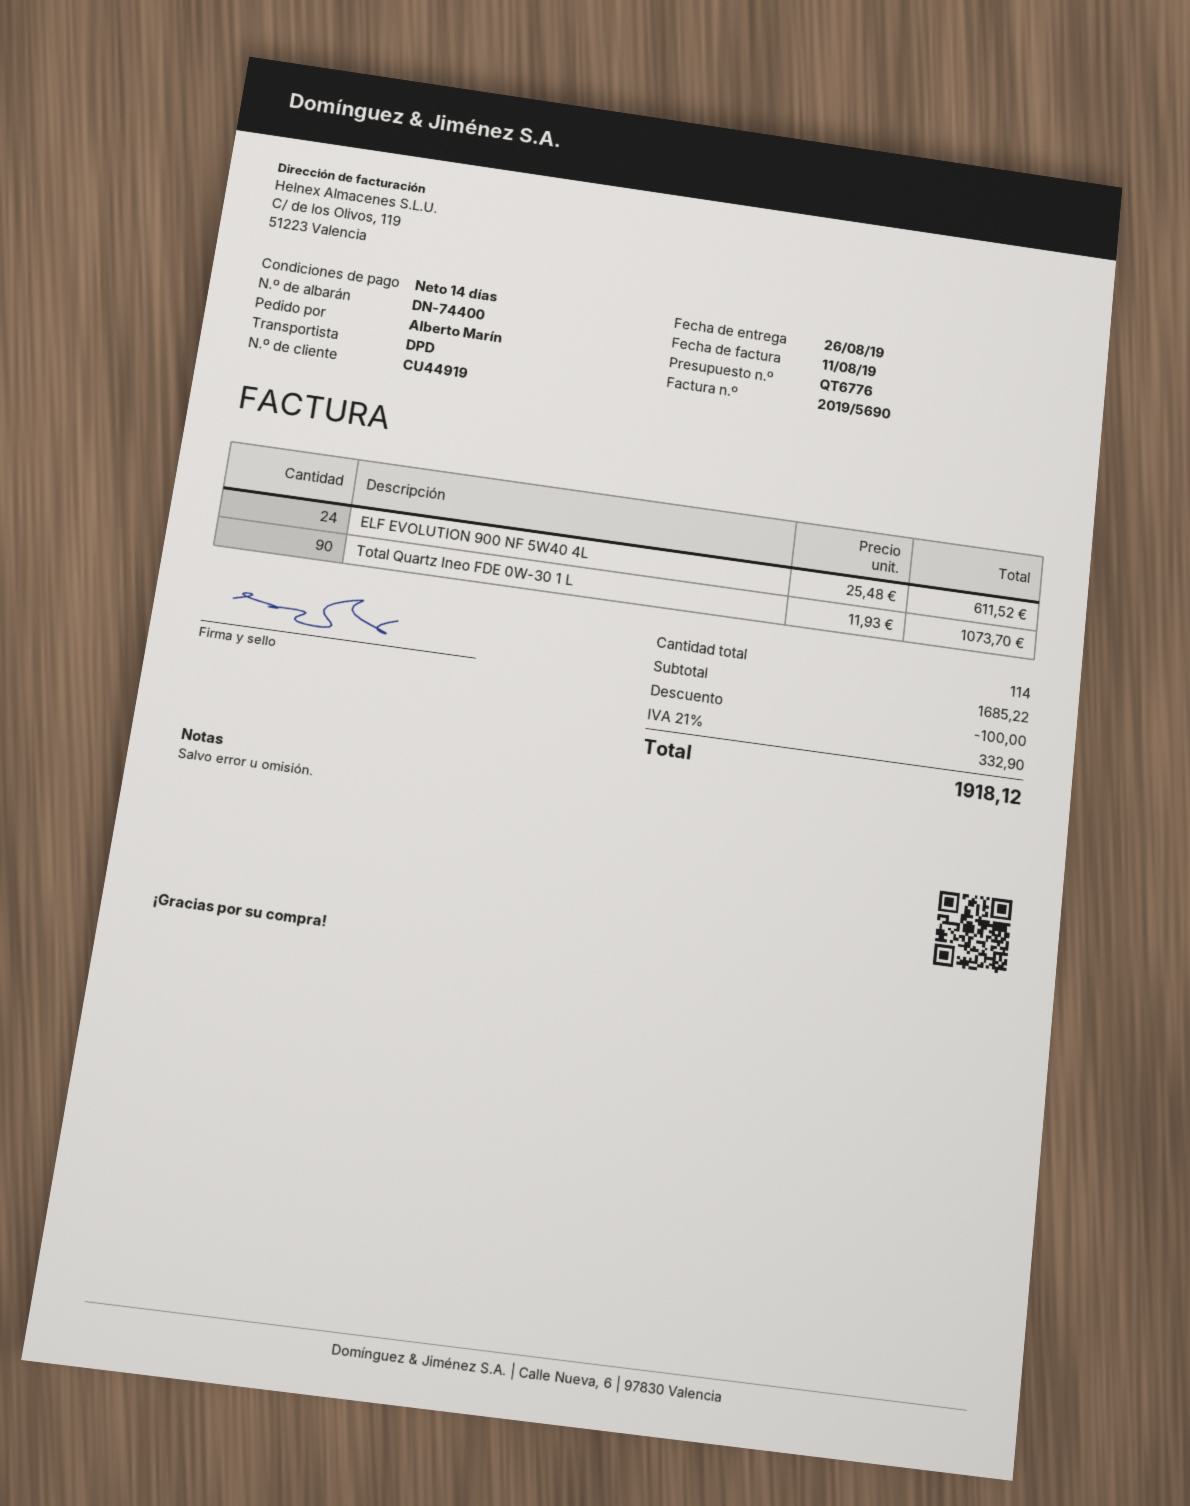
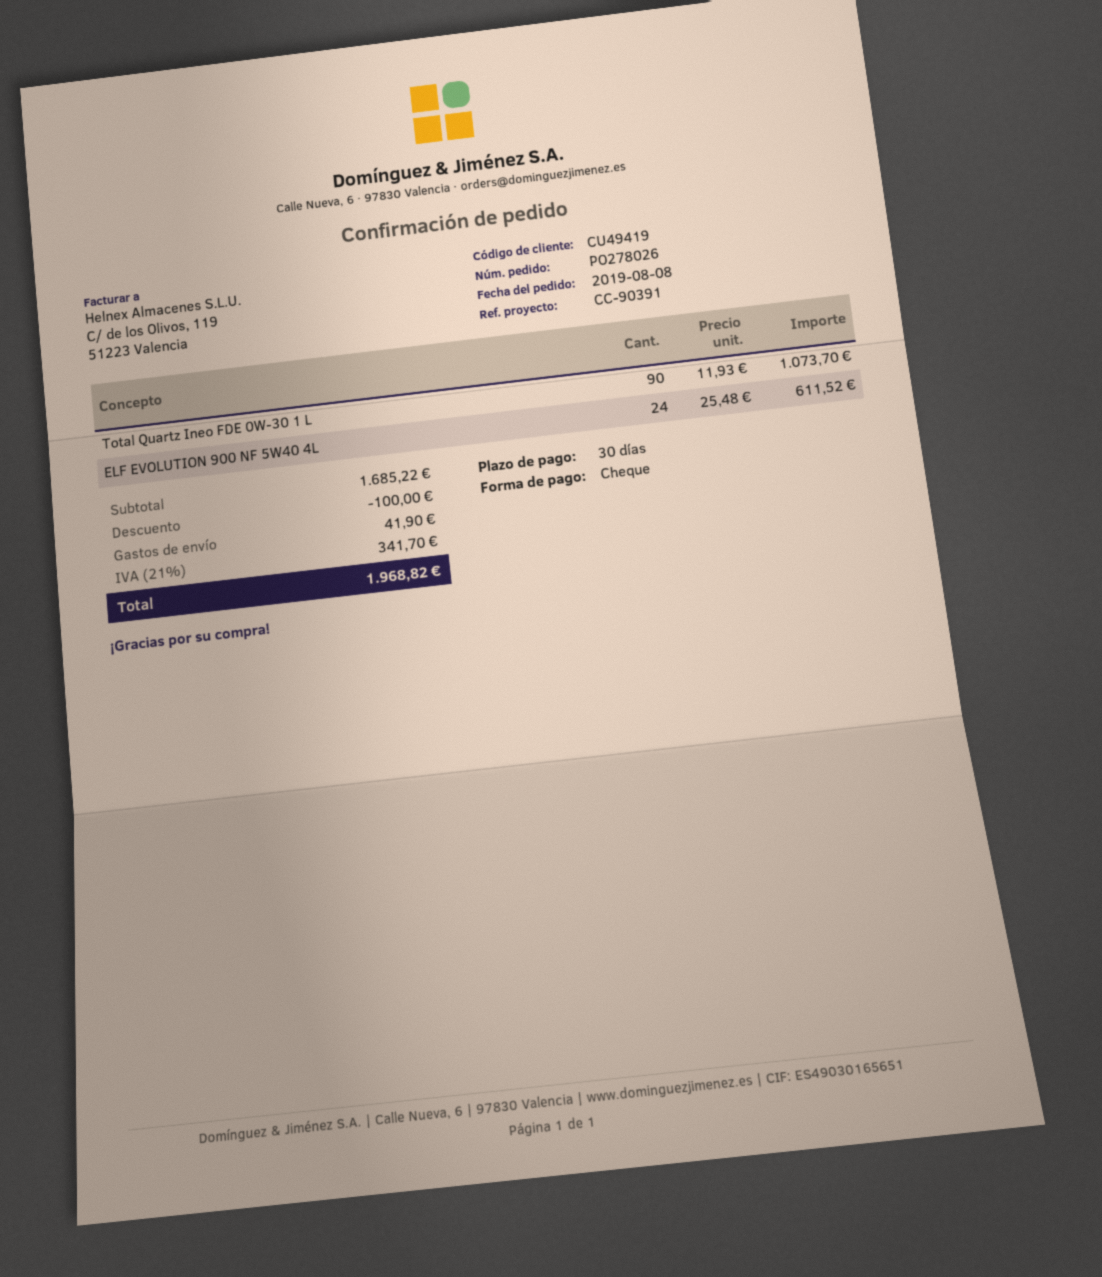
payment terms: 14 days -> 30 days
customer number: CU44919 -> CU49419
shipping: none -> 41.90
tax: 21% = 332.90 -> 21% = 341.70
total: 1918.12 -> 1968.82

